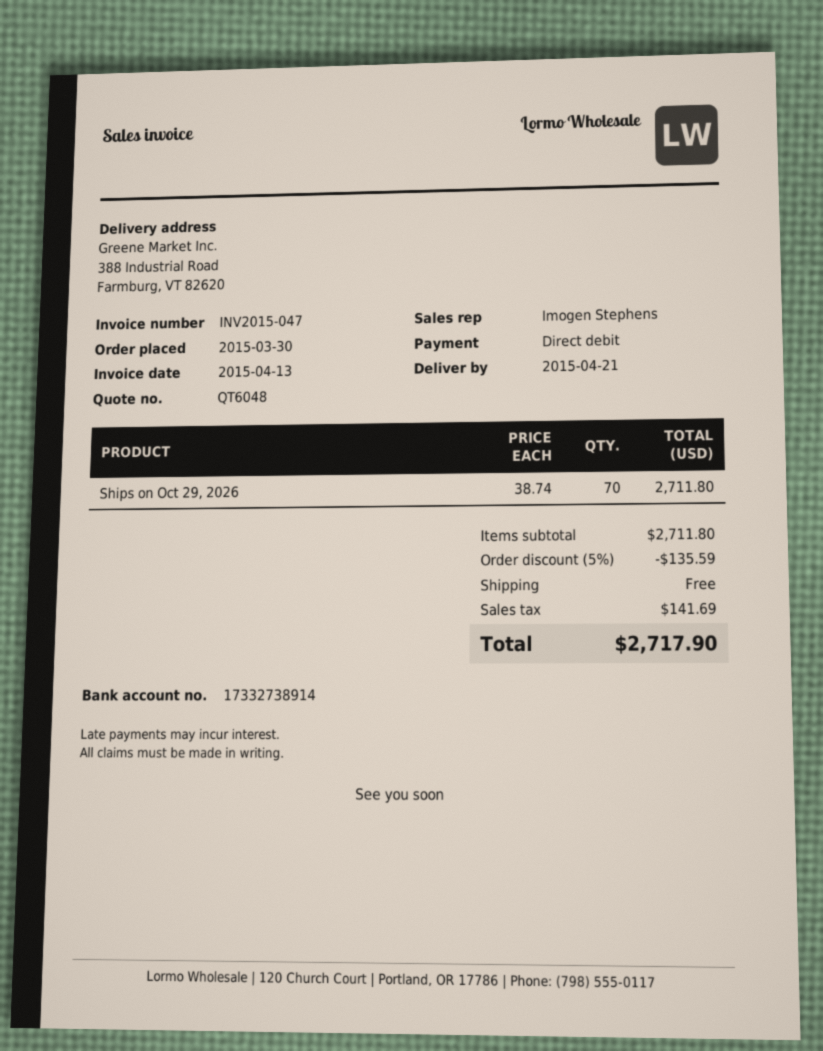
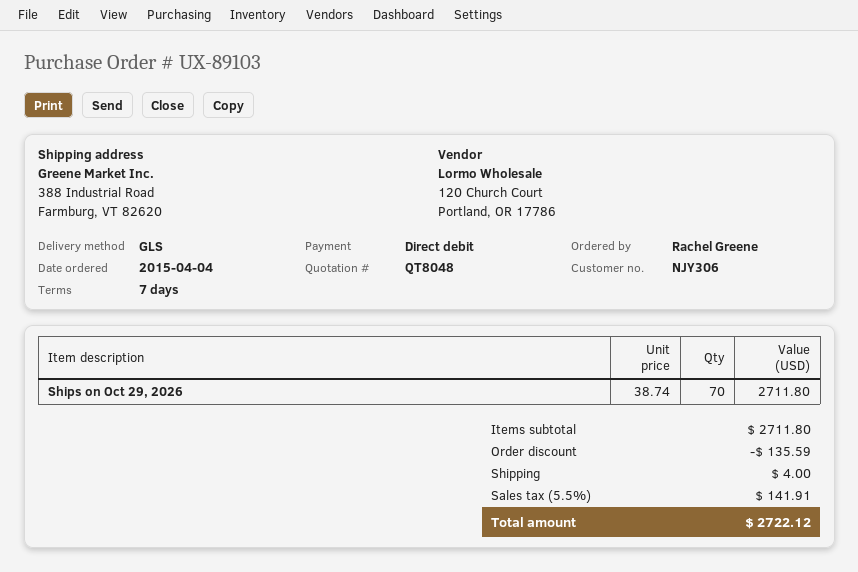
quote number: QT6048 -> QT8048
order date: 2015-03-30 -> 2015-04-04
shipping: 0.00 -> 4.00
tax: 141.69 -> 141.91
total: 2717.90 -> 2722.12

